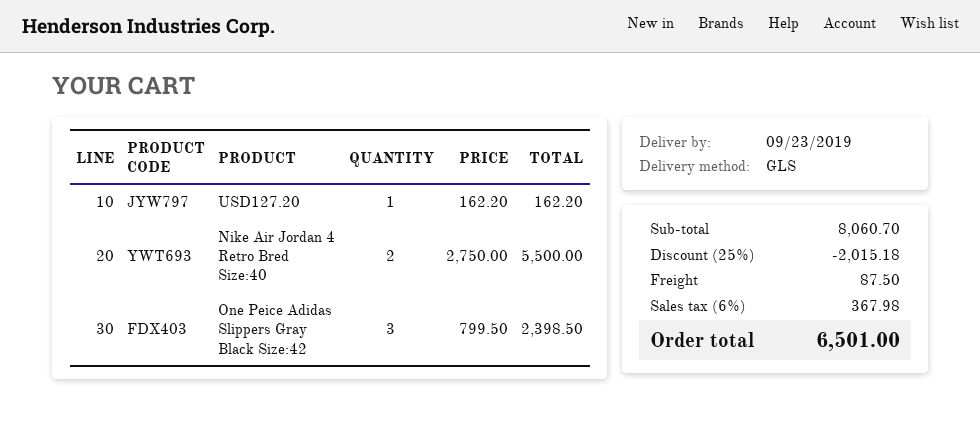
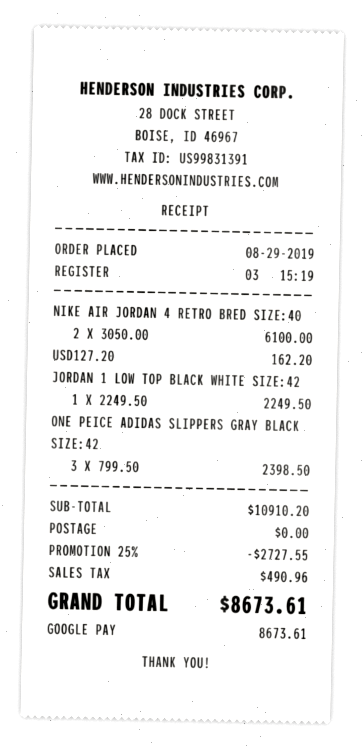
Nike Air Jordan 4 Retro Bred Size:40: 2 x 2750.00 = 5500.00 -> 2 x 3050.00 = 6100.00
JORDAN 1 LOW TOP BLACK WHITE SIZE:42: none -> 1 x 2249.50 = 2249.50
subtotal: 8060.70 -> 10910.20
discount: 25% = 2015.18 -> 25% = 2727.55
shipping: 87.50 -> 0.00
tax: 367.98 -> 490.96
total: 6501.00 -> 8673.61

